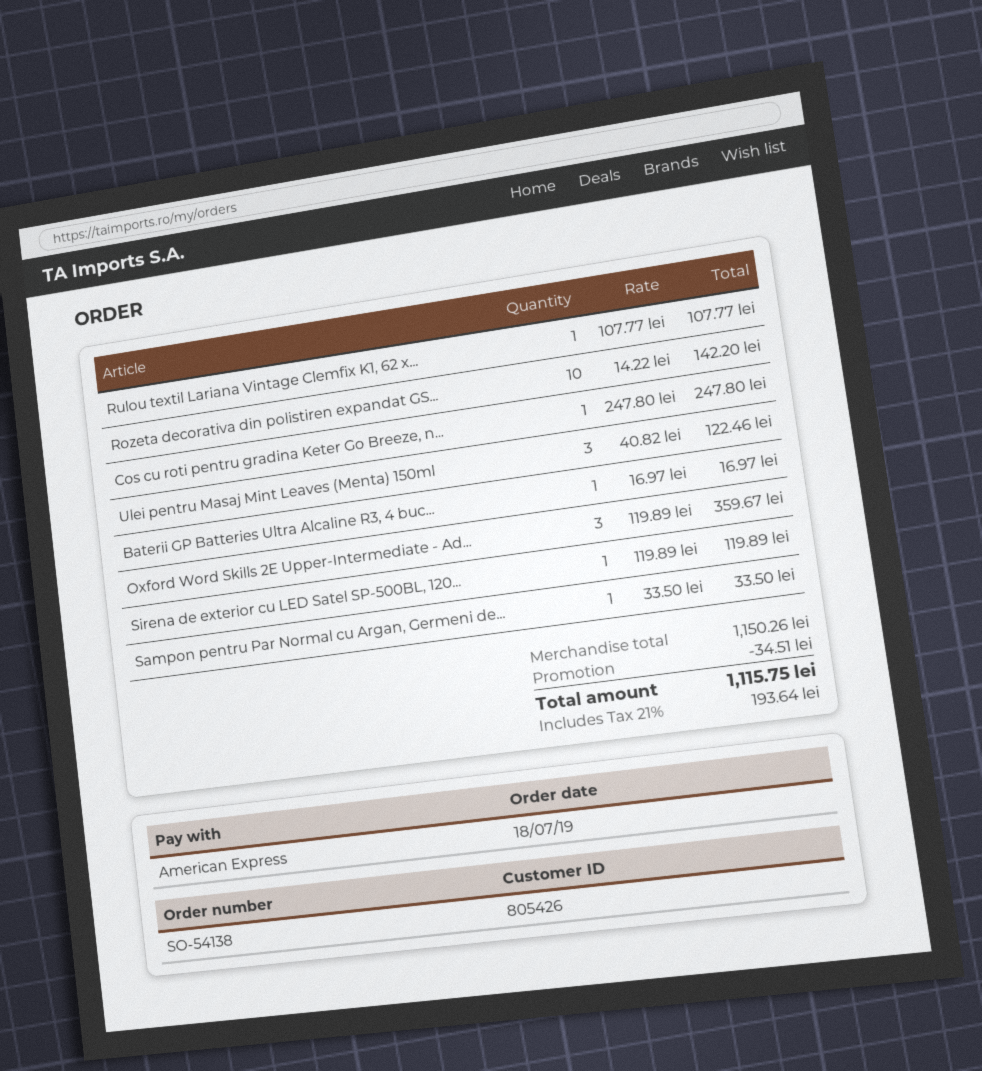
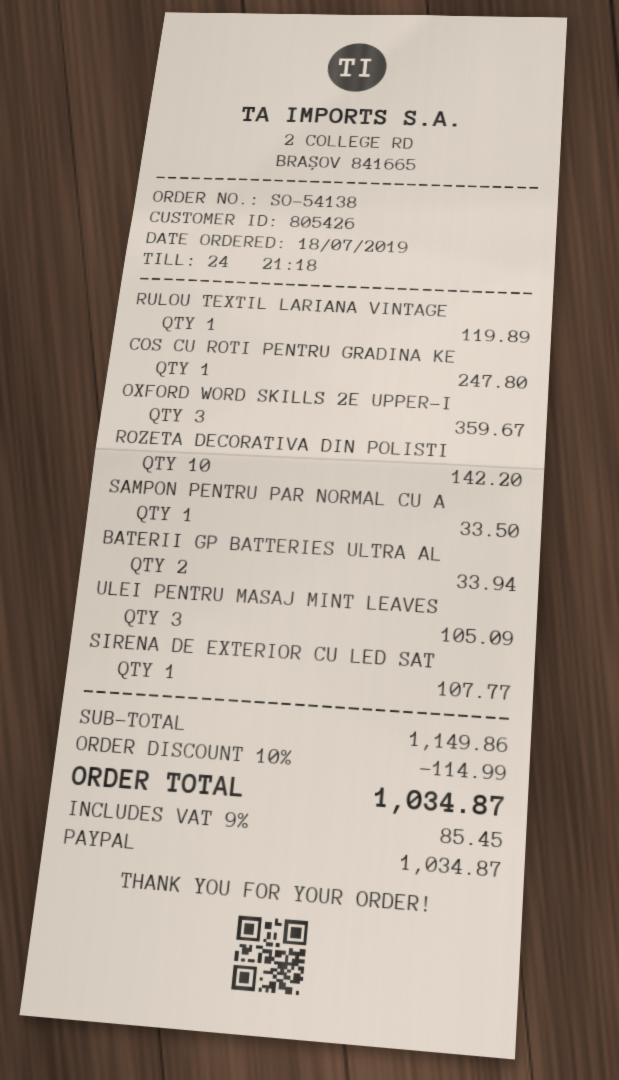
payment method: American Express -> PayPal
Rulou textil Lariana Vintage Clemfix K1, 62 x...: 1 for 107.77 -> 1 for 119.89
Ulei pentru Masaj Mint Leaves (Menta) 150ml: 3 for 122.46 -> 3 for 105.09
Baterii GP Batteries Ultra Alcaline R3, 4 buc...: 1 for 16.97 -> 2 for 33.94
Sirena de exterior cu LED Satel SP-500BL, 120...: 1 for 119.89 -> 1 for 107.77
subtotal: 1150.26 -> 1149.86
discount: 34.51 -> 114.99
tax: 21% = 193.64 -> 9% = 85.45
total: 1115.75 -> 1034.87

